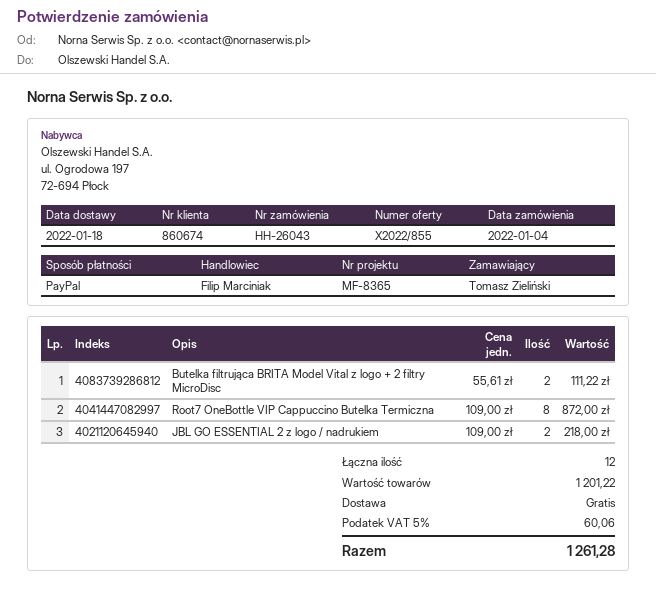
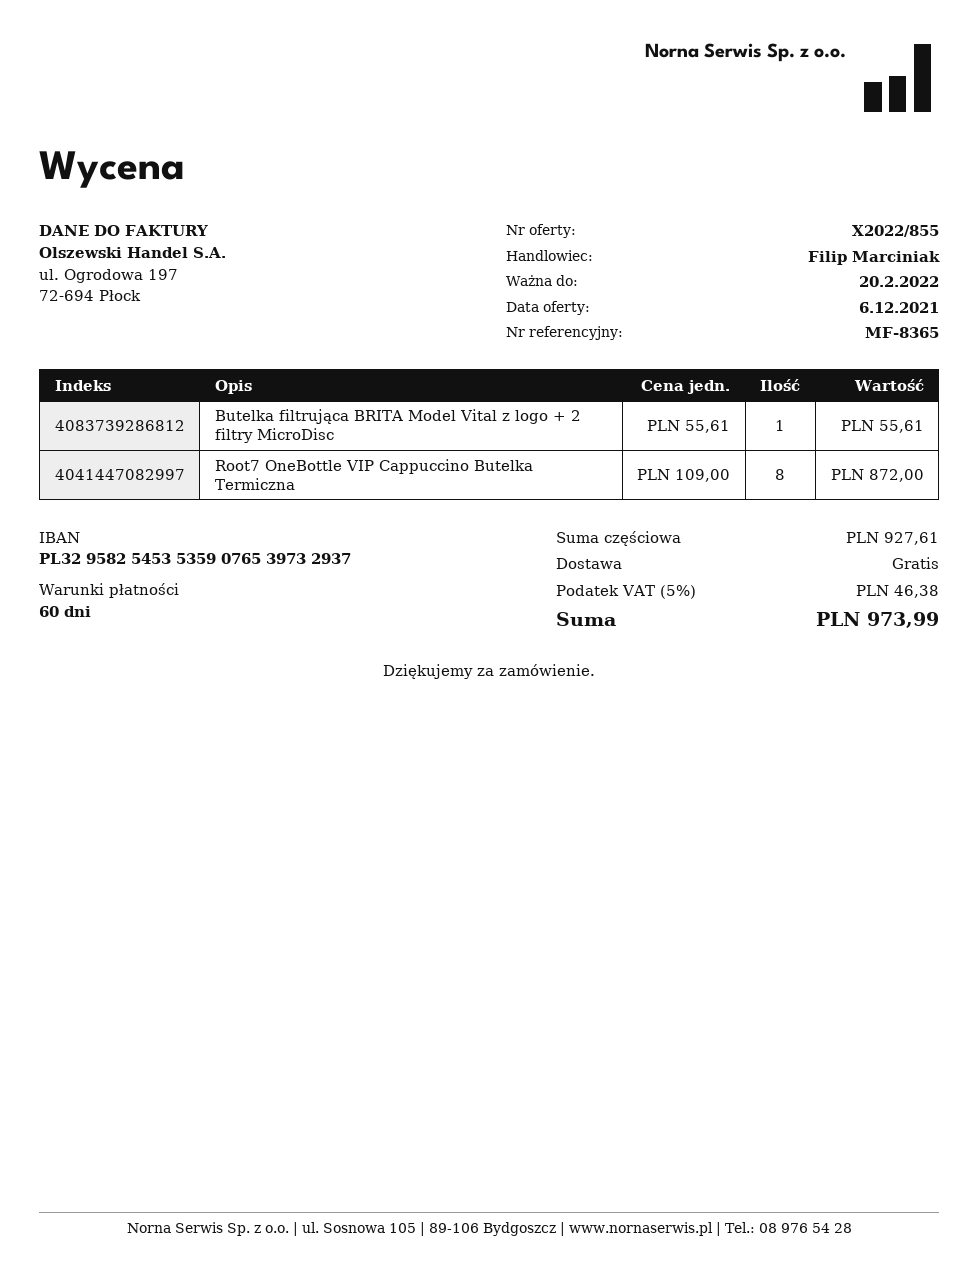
Butelka filtrująca BRITA Model Vital z logo + 2 filtry MicroDisc: 2 x 55.61 = 111.22 -> 1 x 55.61 = 55.61
JBL GO ESSENTIAL 2 z logo / nadrukiem: 2 x 109.00 = 218.00 -> none
subtotal: 1201.22 -> 927.61
tax: 5% = 60.06 -> 5% = 46.38
total: 1261.28 -> 973.99

